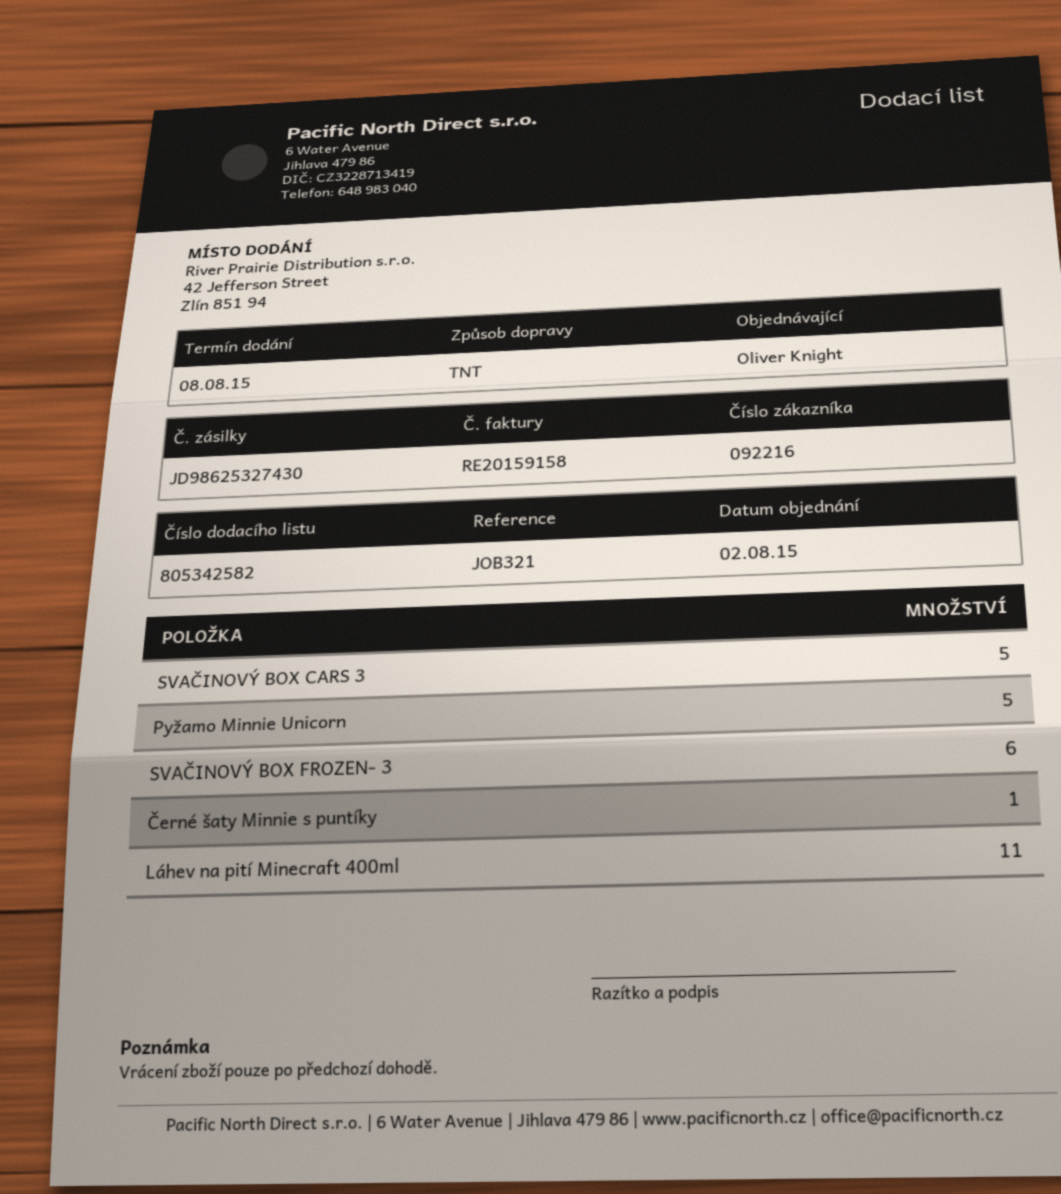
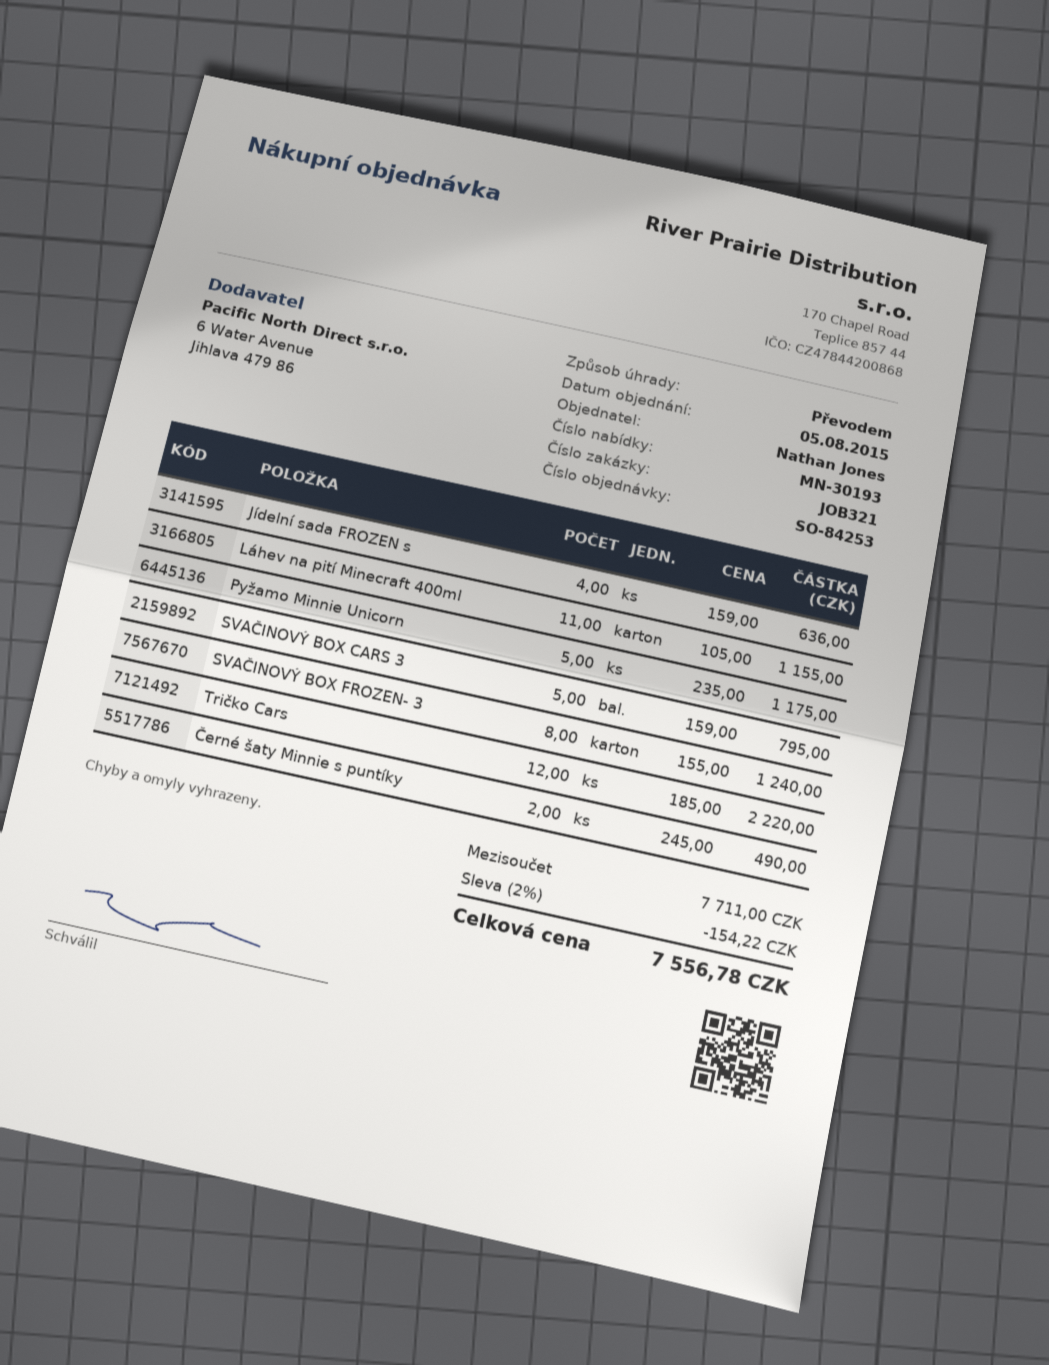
order date: 2015-08-02 -> 2015-08-05
ordered by: Oliver Knight -> Nathan Jones
SVAČINOVÝ BOX FROZEN- 3: 6 -> 8
Černé šaty Minnie s puntíky: 1 -> 2
Jídelní sada FROZEN s: none -> 4
Tričko Cars: none -> 12

